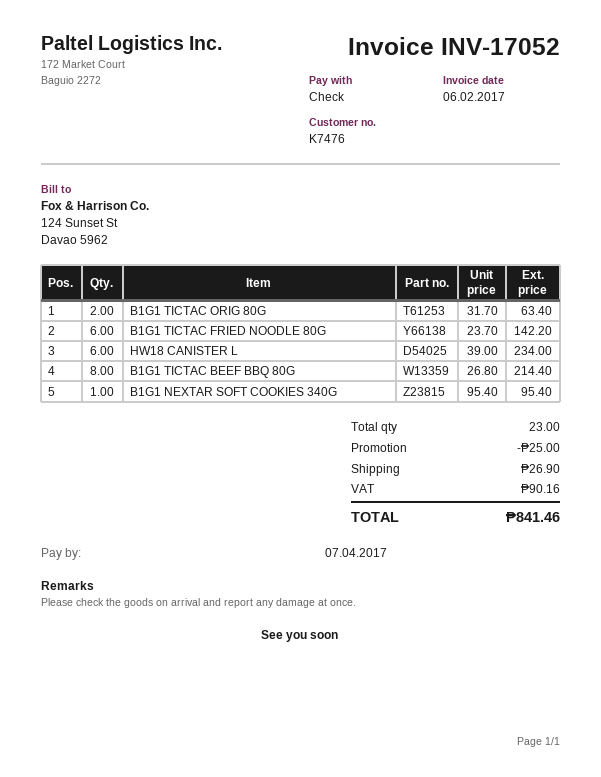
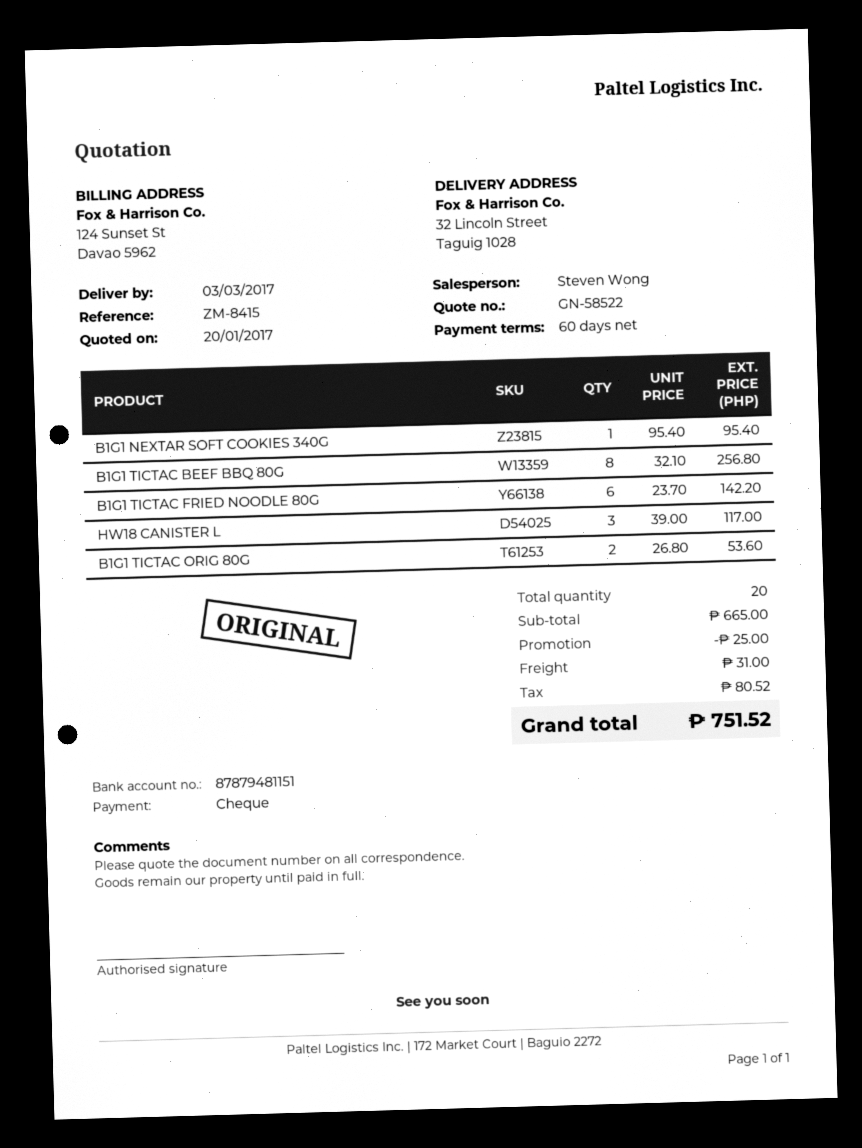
B1G1 TICTAC ORIG 80G: 2 x 31.70 = 63.40 -> 2 x 26.80 = 53.60
HW18 CANISTER L: 6 x 39.00 = 234.00 -> 3 x 39.00 = 117.00
B1G1 TICTAC BEEF BBQ 80G: 8 x 26.80 = 214.40 -> 8 x 32.10 = 256.80
total quantity: 23 -> 20
shipping: 26.90 -> 31.00
tax: 90.16 -> 80.52
total: 841.46 -> 751.52

